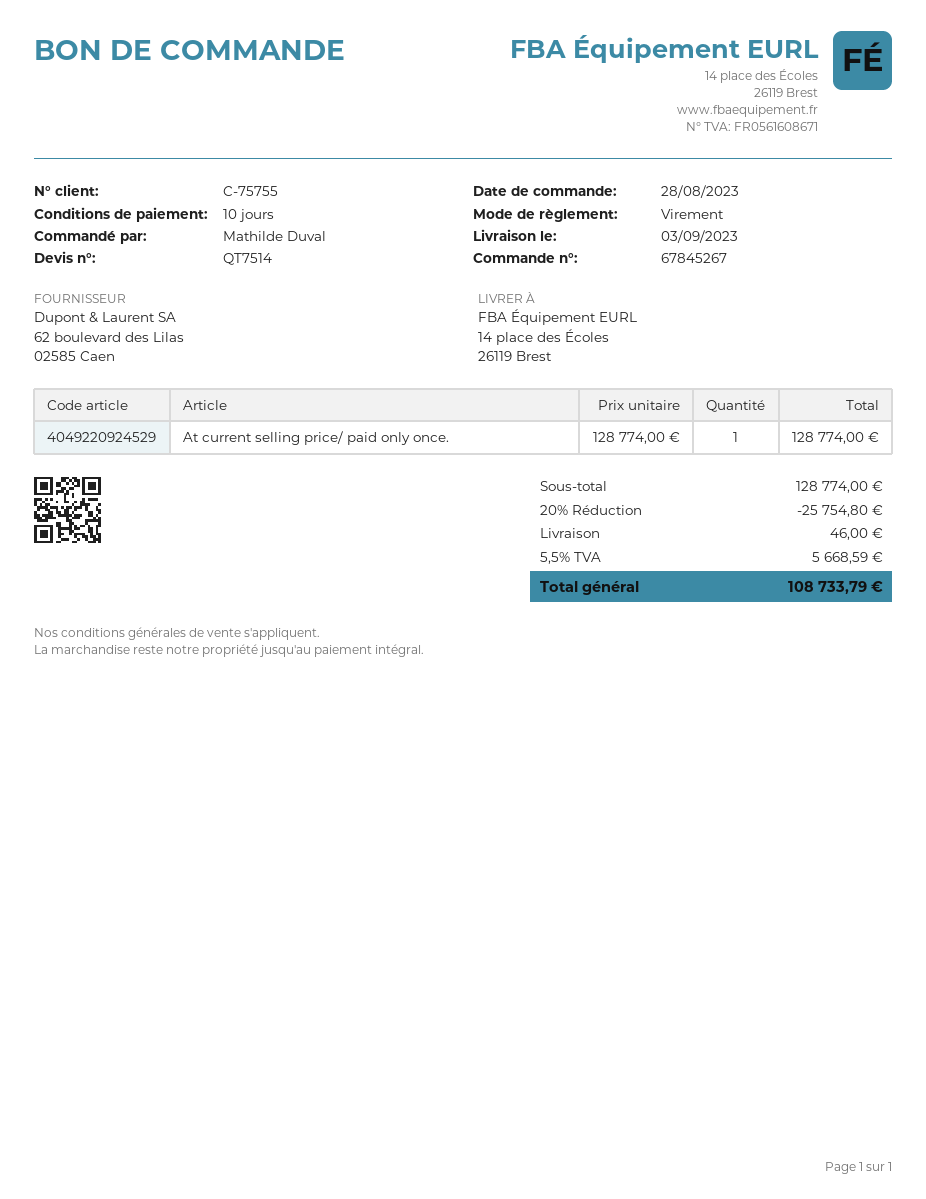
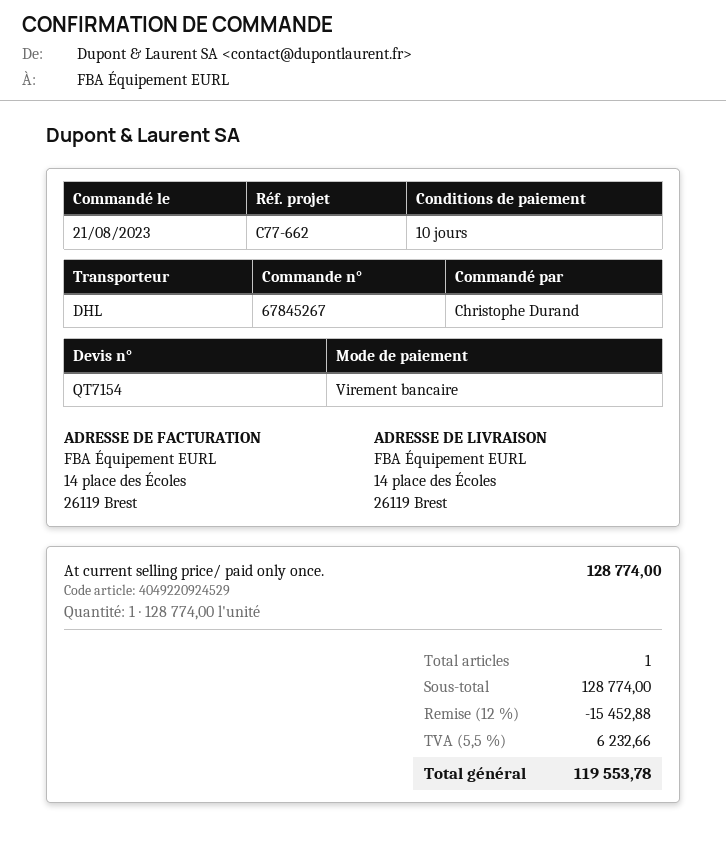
quote number: QT7514 -> QT7154
order date: 2023-08-28 -> 2023-08-21
ordered by: Mathilde Duval -> Christophe Durand
discount: 20% = 25754.80 -> 12% = 15452.88
shipping: 46.00 -> none
tax: 5.5% = 5668.59 -> 5.5% = 6232.66
total: 108733.79 -> 119553.78

